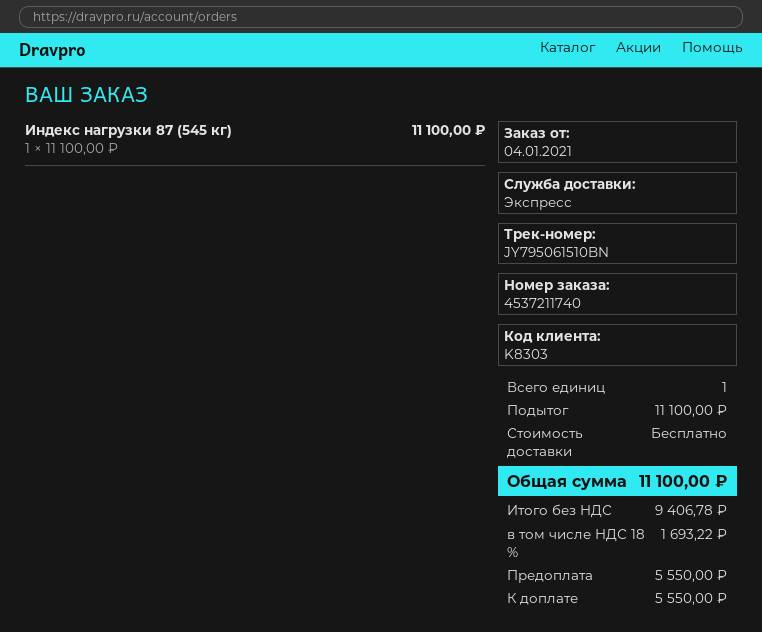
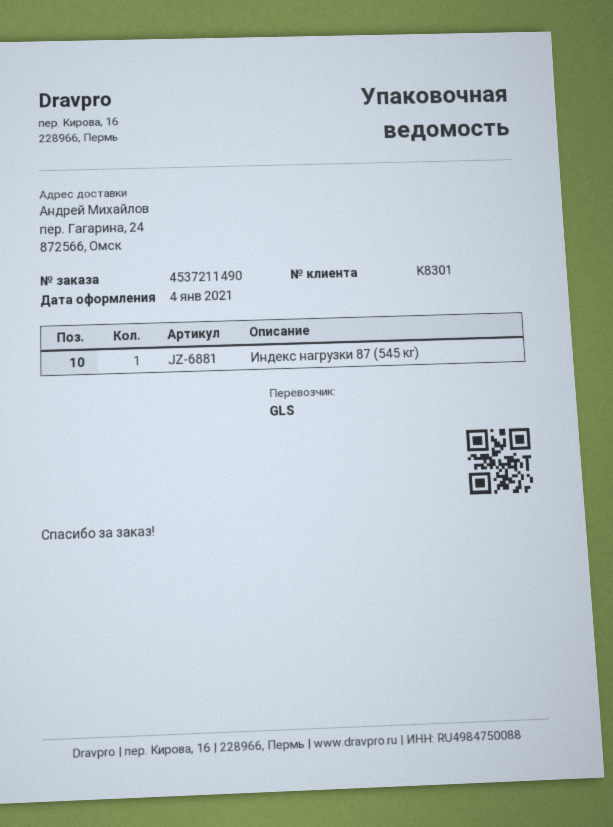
order number: 4537211740 -> 4537211490
customer number: K8303 -> K8301
shipping method: express -> GLS

